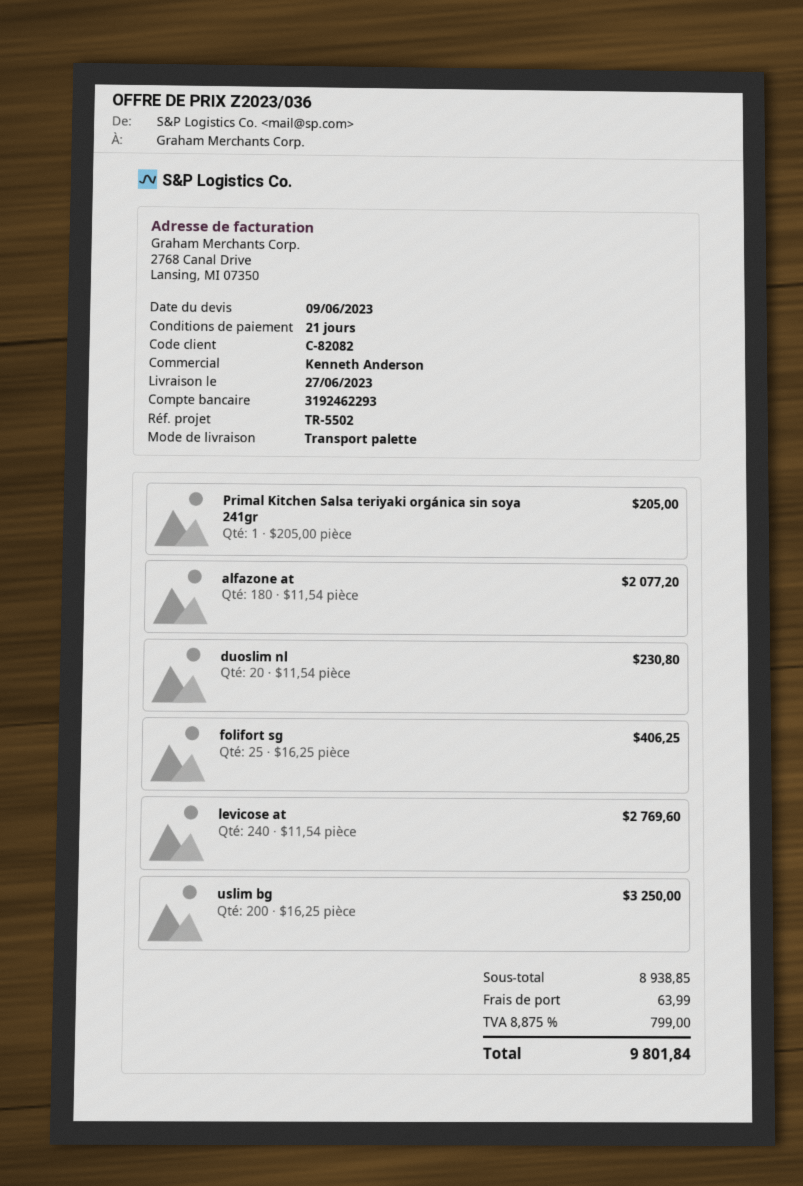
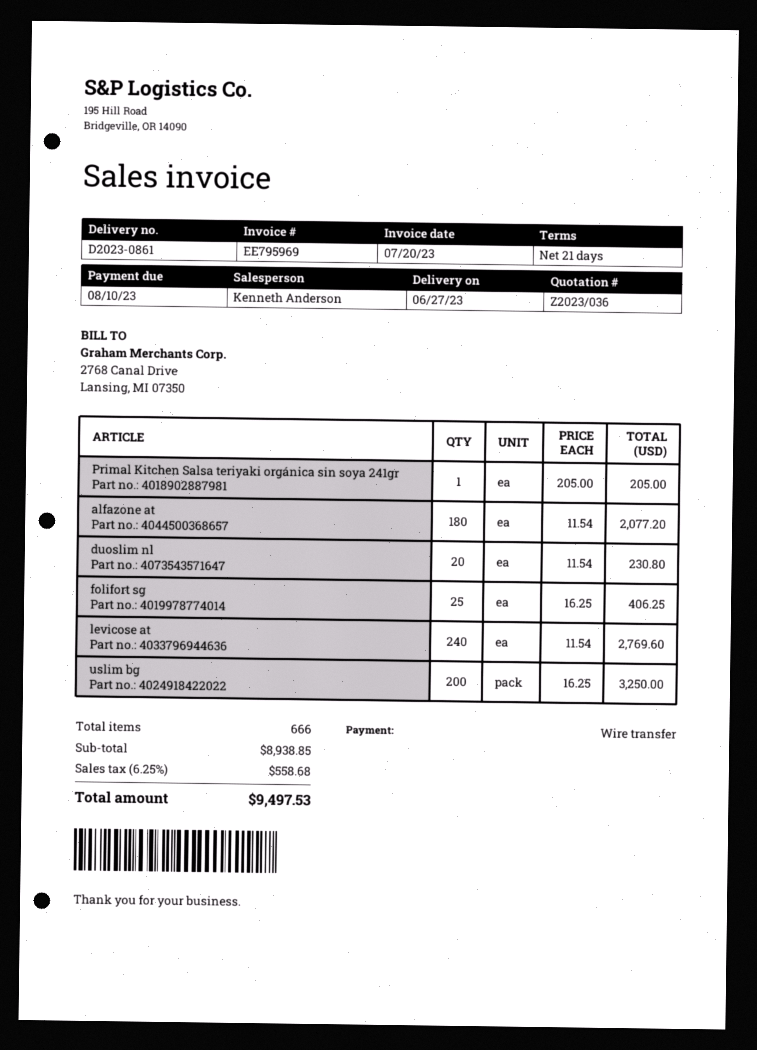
shipping: 63.99 -> none
tax: 8.875% = 799.00 -> 6.25% = 558.68
total: 9801.84 -> 9497.53

